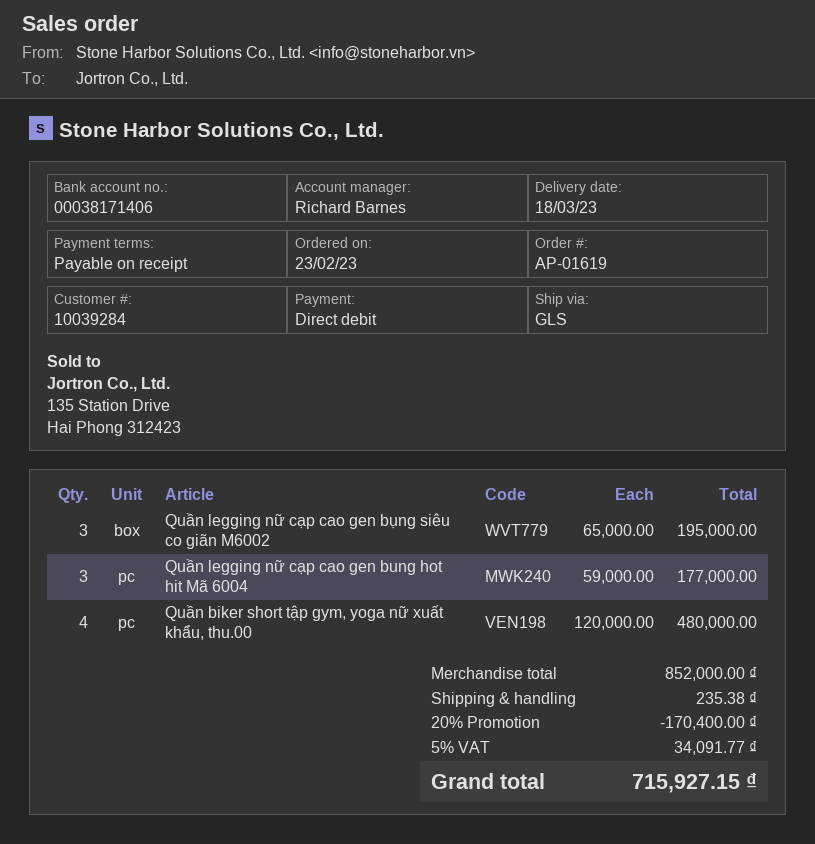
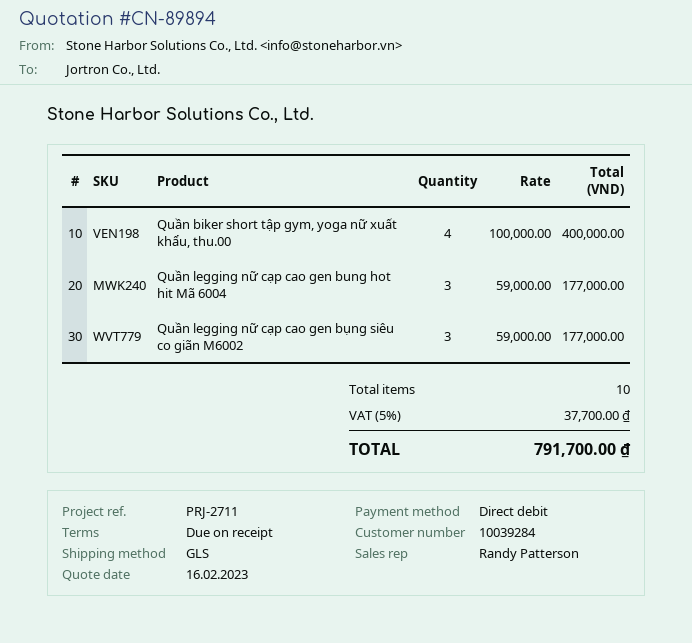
sales rep: Richard Barnes -> Randy Patterson
Quần legging nữ cạp cao gen bụng siêu co giãn M6002: 3 x 65000.00 = 195000.00 -> 3 x 59000.00 = 177000.00
Quần biker short tập gym, yoga nữ xuất khẩu, thu.00: 4 x 120000.00 = 480000.00 -> 4 x 100000.00 = 400000.00
discount: 20% = 170400.00 -> none
shipping: 235.38 -> none
tax: 5% = 34091.77 -> 5% = 37700.00
total: 715927.15 -> 791700.00

